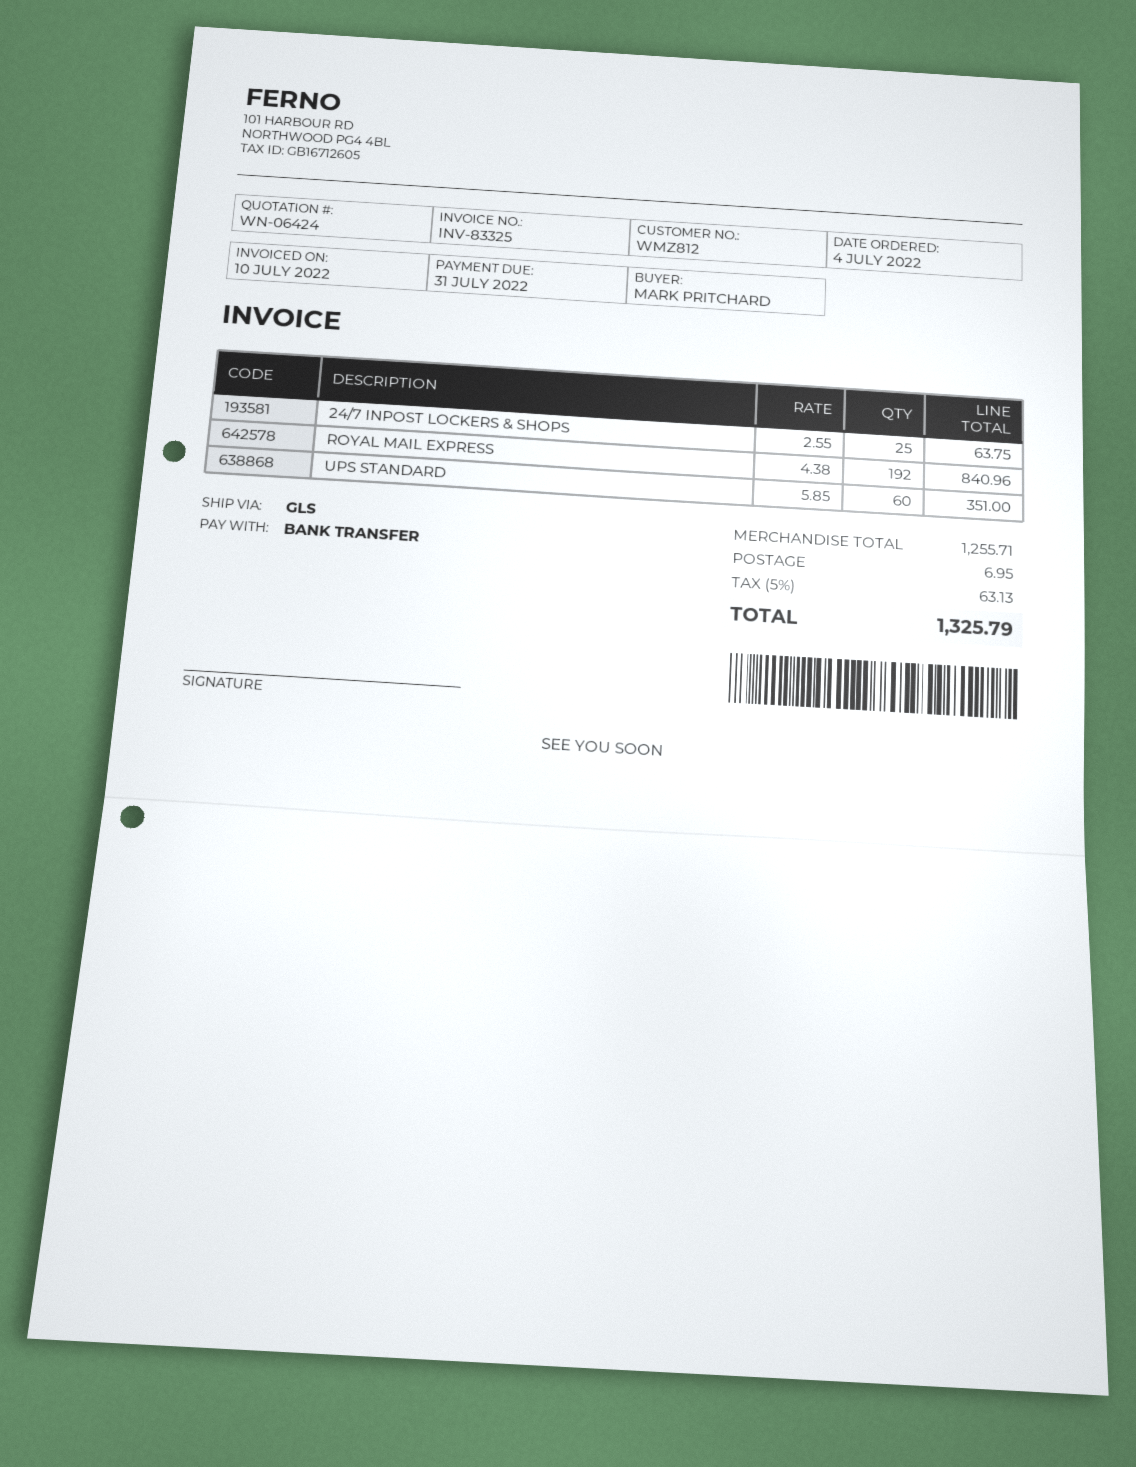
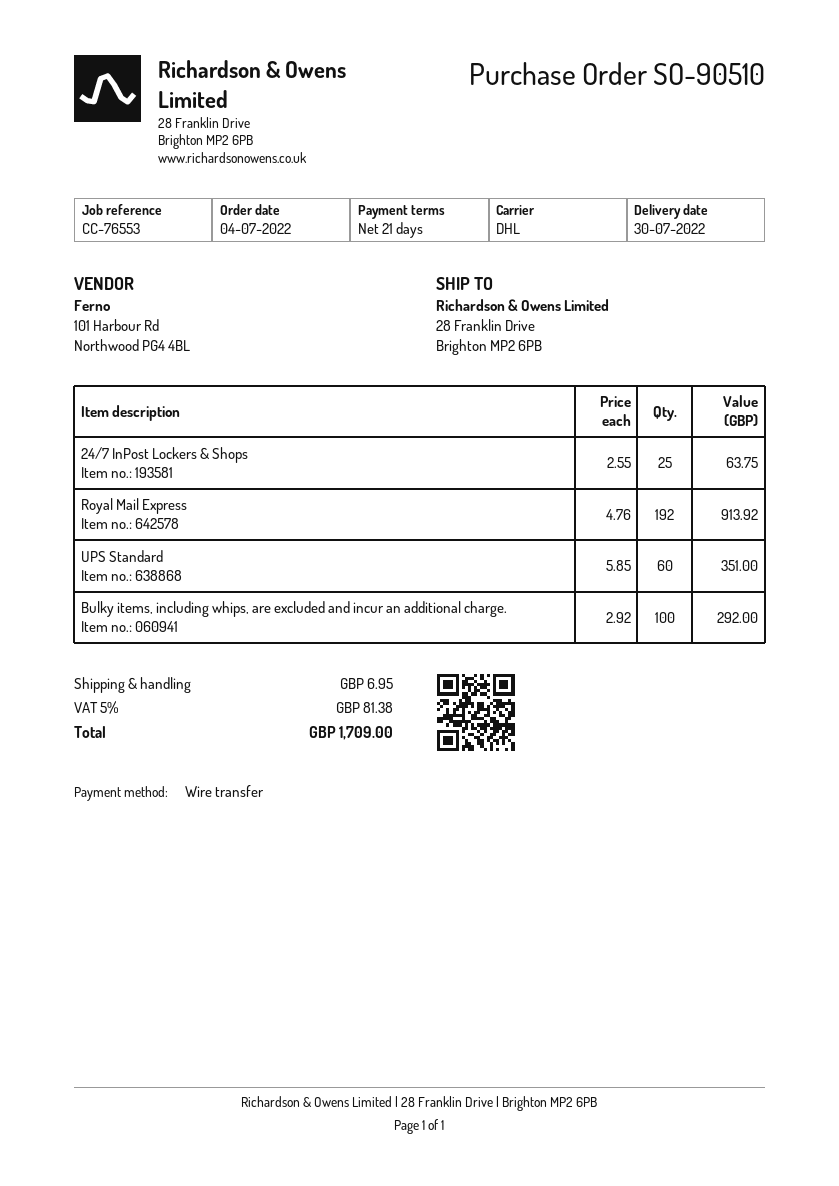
shipping method: GLS -> DHL
ROYAL MAIL EXPRESS: 192 x 4.38 = 840.96 -> 192 x 4.76 = 913.92
Bulky items, including whips, are excluded and incur an additional charge.: none -> 100 x 2.92 = 292.00
tax: 5% = 63.13 -> 5% = 81.38
total: 1325.79 -> 1709.00

